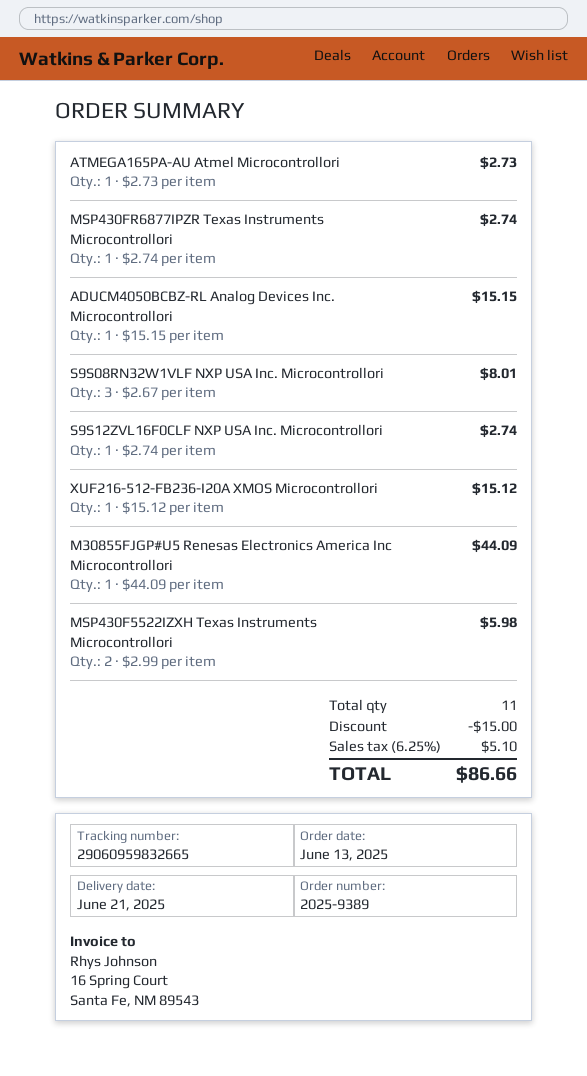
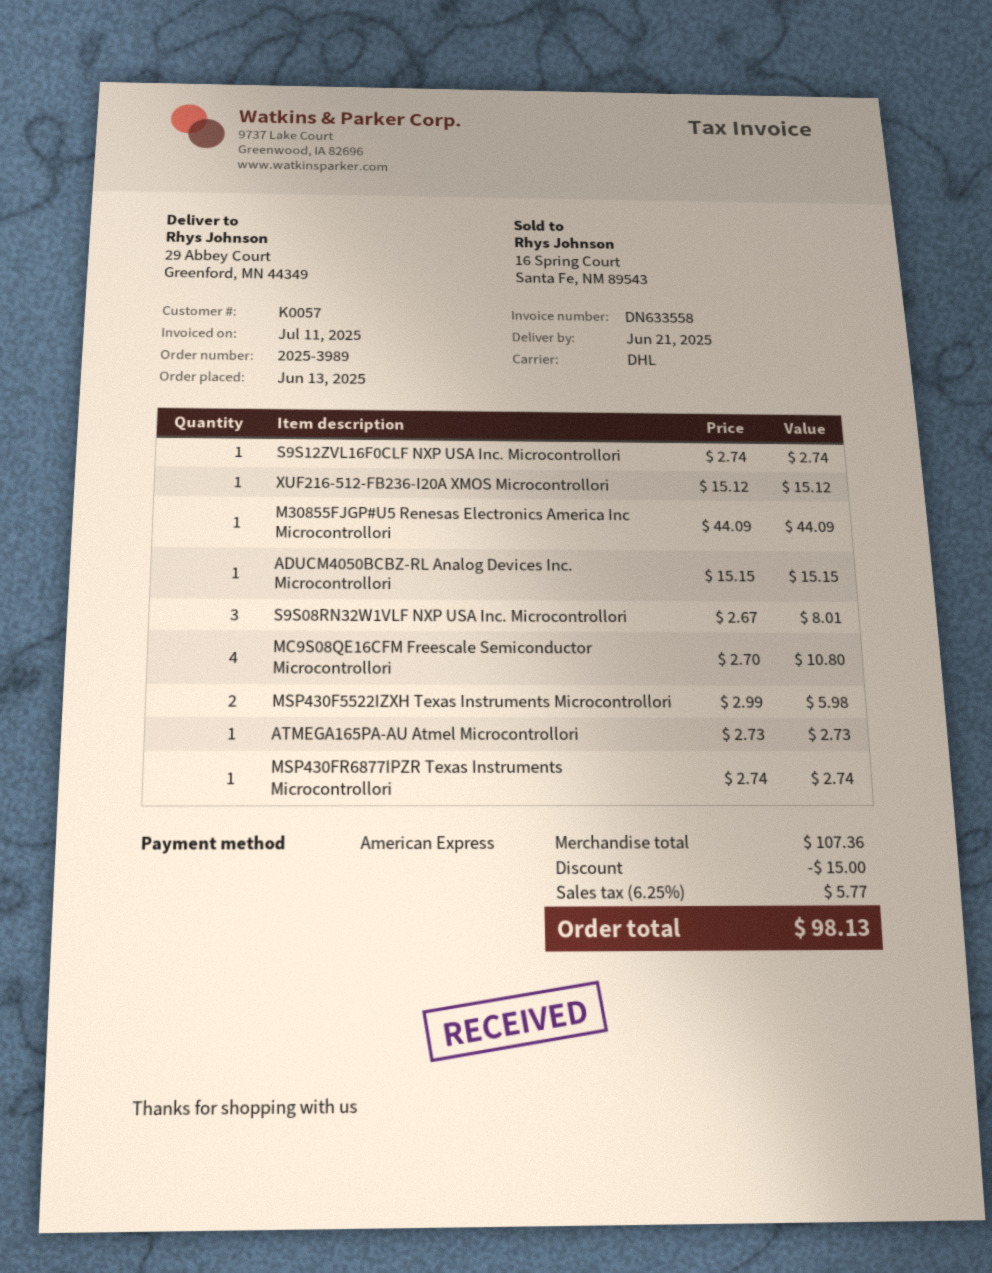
order number: 2025-9389 -> 2025-3989
MC9S08QE16CFM Freescale Semiconductor Microcontrollori: none -> 4 x 2.70 = 10.80
tax: 6.25% = 5.10 -> 6.25% = 5.77
total: 86.66 -> 98.13

